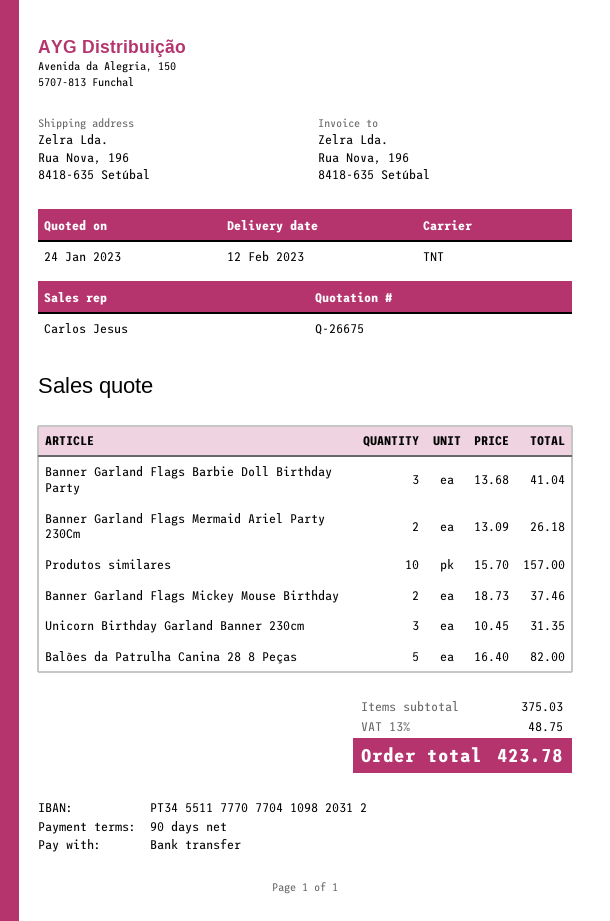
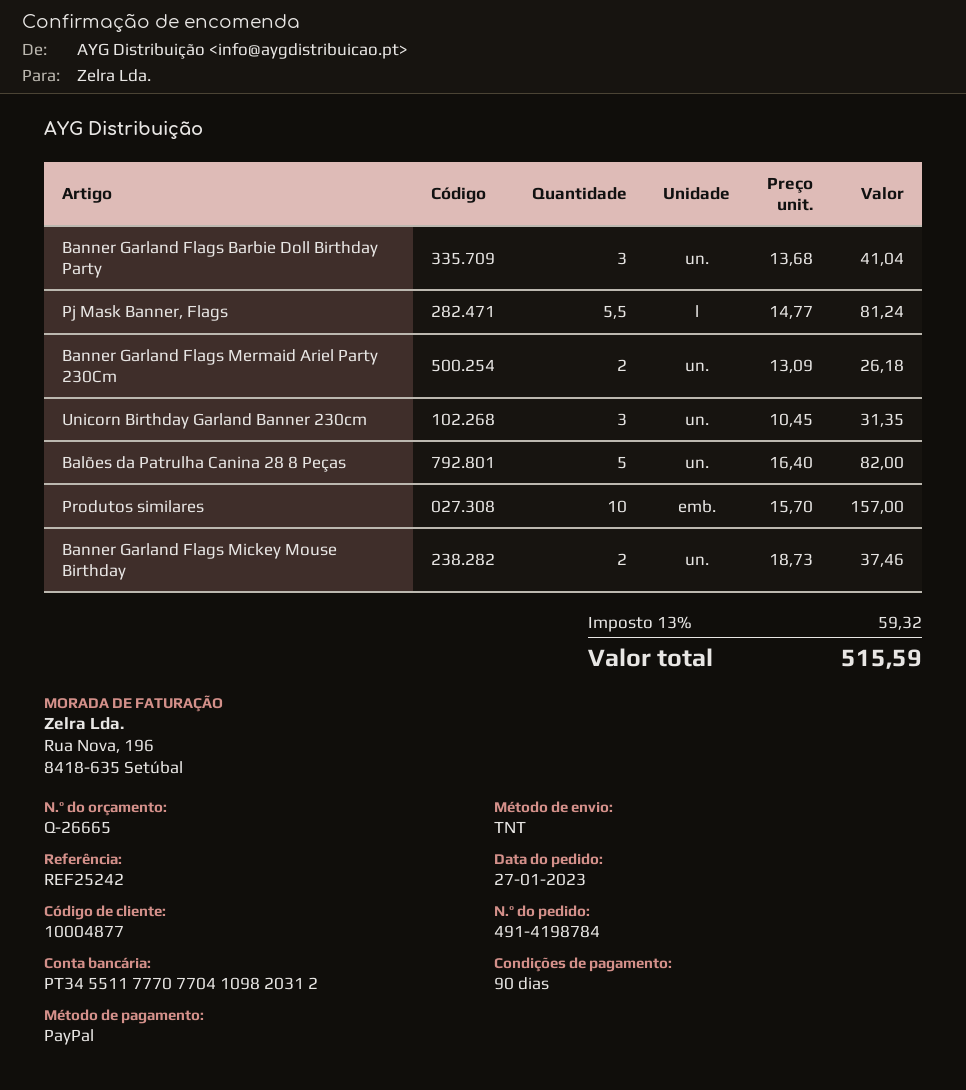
quote number: Q-26675 -> Q-26665
payment method: bank transfer -> PayPal
Pj Mask Banner, Flags: none -> 5.5 x 14.77 = 81.24
tax: 13% = 48.75 -> 13% = 59.32
total: 423.78 -> 515.59

